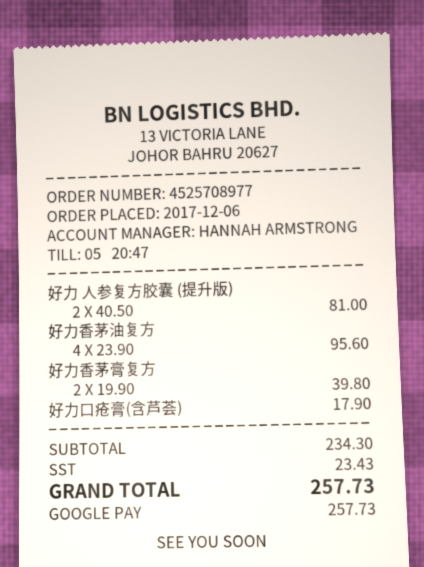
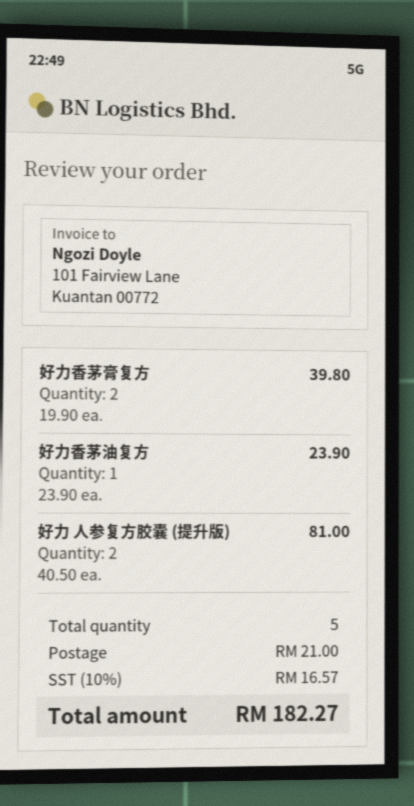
好力香茅油复方: 4 x 23.90 = 95.60 -> 1 x 23.90 = 23.90
好力口疮膏(含芦荟): 1 x 17.90 = 17.90 -> none
shipping: none -> 21.00
tax: 23.43 -> 16.57
total: 257.73 -> 182.27

